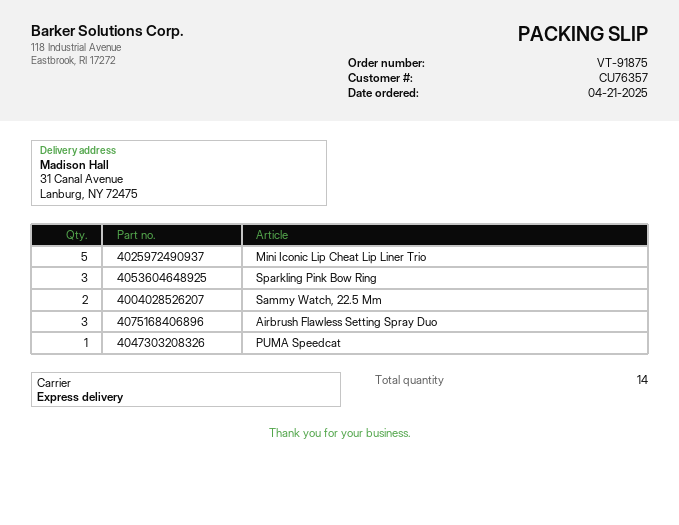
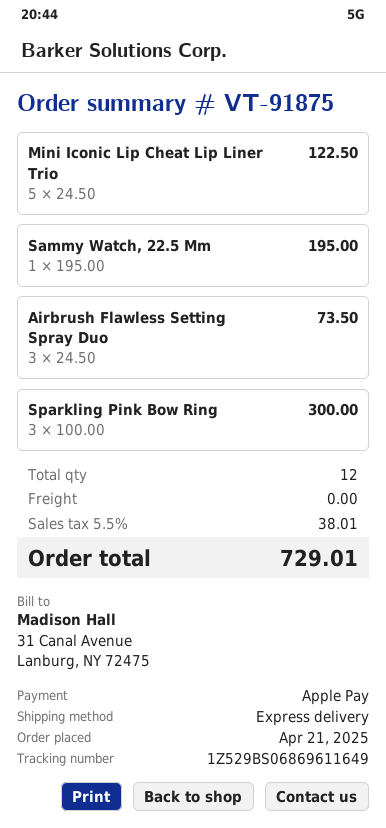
Sammy Watch, 22.5 Mm: 2 -> 1
PUMA Speedcat: 1 -> none
total quantity: 14 -> 12

